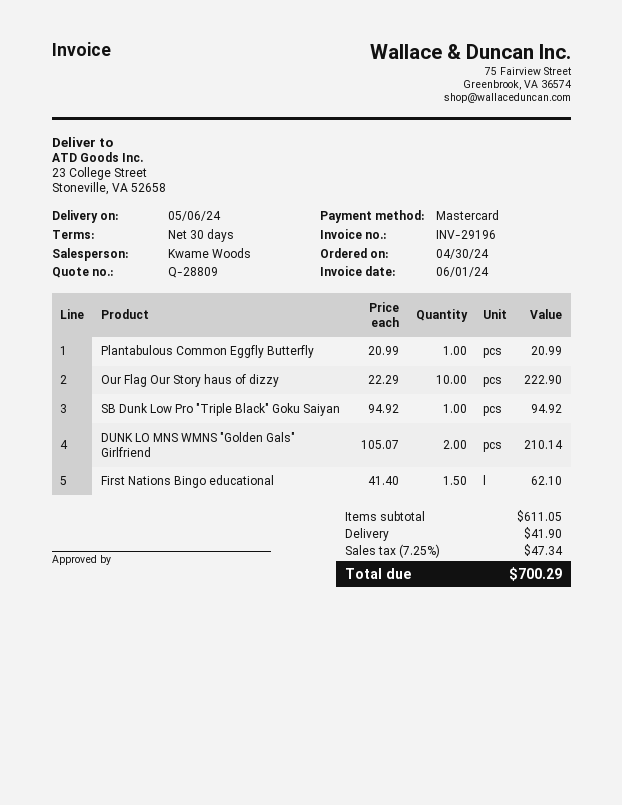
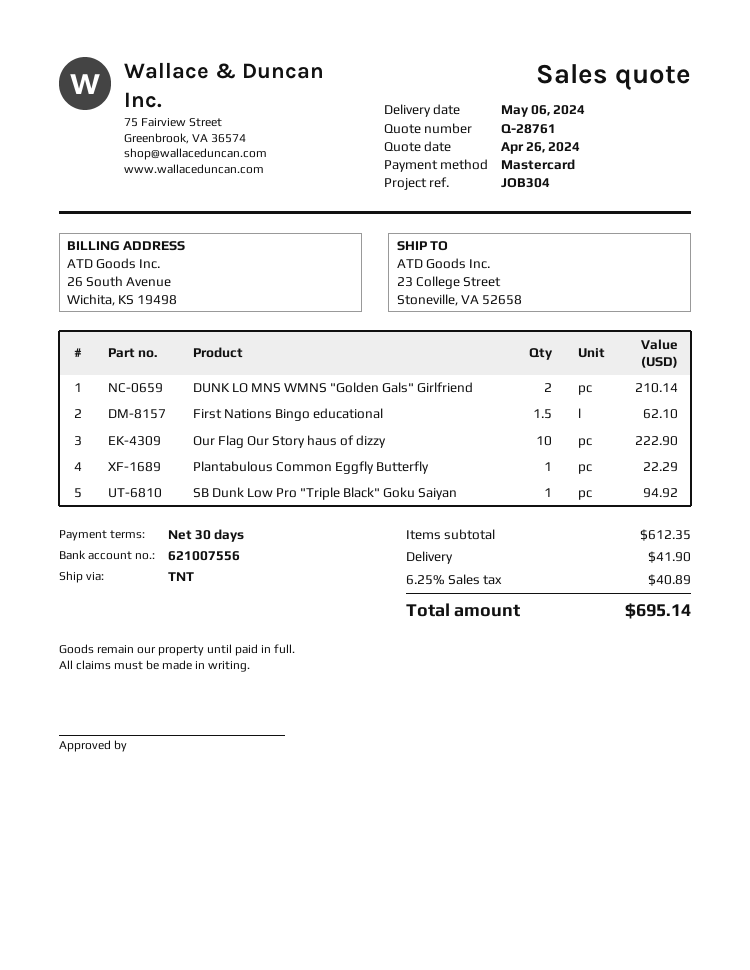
quote number: Q-28809 -> Q-28761
Plantabulous Common Eggfly Butterfly: 1 for 20.99 -> 1 for 22.29
subtotal: 611.05 -> 612.35
tax: 7.25% = 47.34 -> 6.25% = 40.89
total: 700.29 -> 695.14

